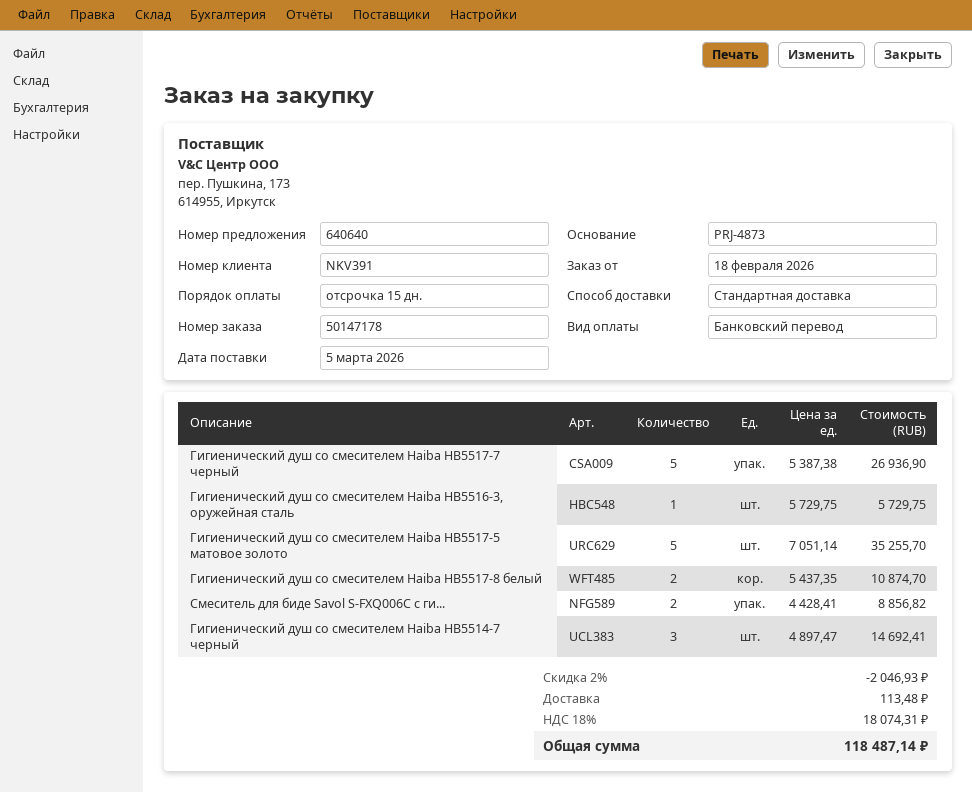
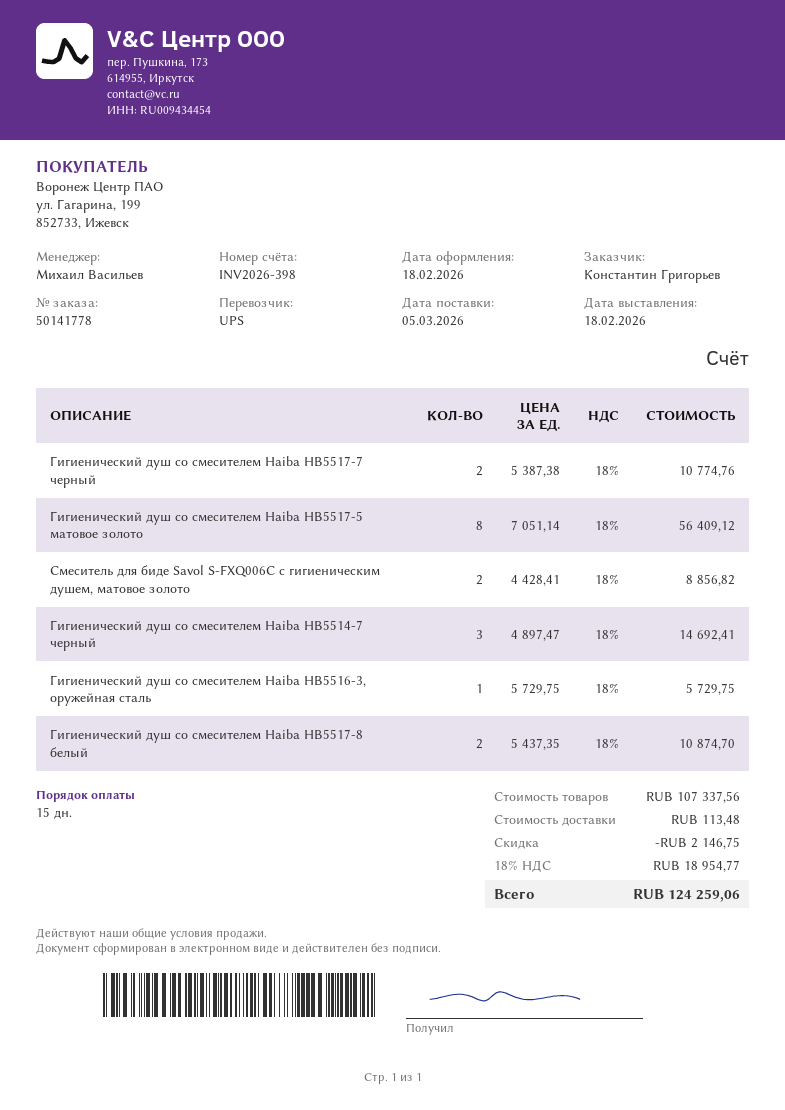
order number: 50147178 -> 50141778
shipping method: standard -> UPS
Гигиенический душ со смесителем Haiba HB5517-7 черный: 5 x 5387.38 = 26936.90 -> 2 x 5387.38 = 10774.76
Гигиенический душ со смесителем Haiba HB5517-5 матовое золото: 5 x 7051.14 = 35255.70 -> 8 x 7051.14 = 56409.12
discount: 2046.93 -> 2146.75
tax: 18% = 18074.31 -> 18% = 18954.77
total: 118487.14 -> 124259.06

